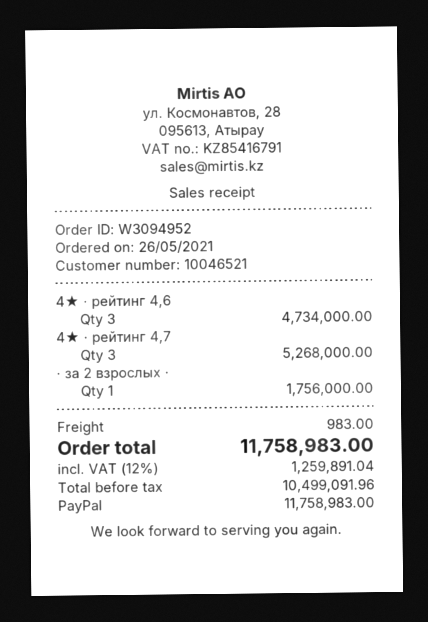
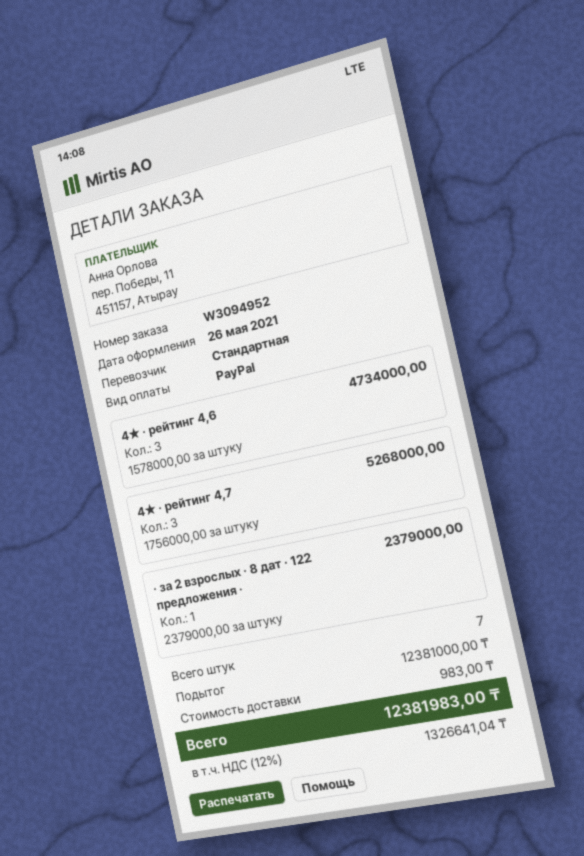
· за 2 взрослых ·: 1 for 1756000.00 -> 1 for 2379000.00
tax: 12% = 1259891.04 -> 12% = 1326641.04
total: 11758983.00 -> 12381983.00

